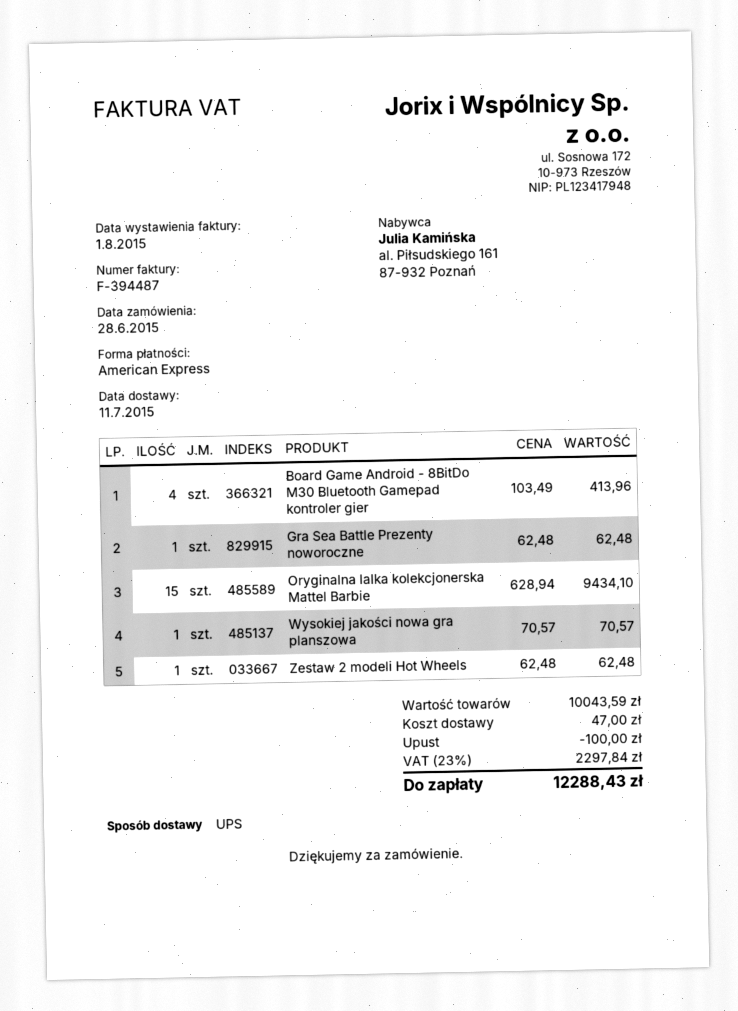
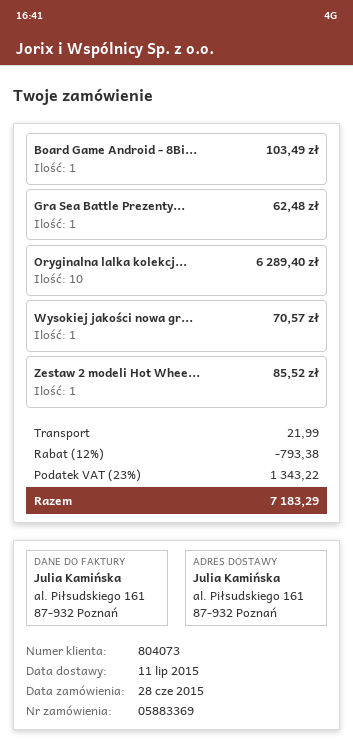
Board Game Android - 8BitDo M30 Bluetooth Gamepad kontroler gier: 4 for 413.96 -> 1 for 103.49
Oryginalna lalka kolekcjonerska Mattel Barbie: 15 for 9434.10 -> 10 for 6289.40
Zestaw 2 modeli Hot Wheels: 1 for 62.48 -> 1 for 85.52
discount: 100.00 -> 793.38
shipping: 47.00 -> 21.99
tax: 23% = 2297.84 -> 23% = 1343.22
total: 12288.43 -> 7183.29

